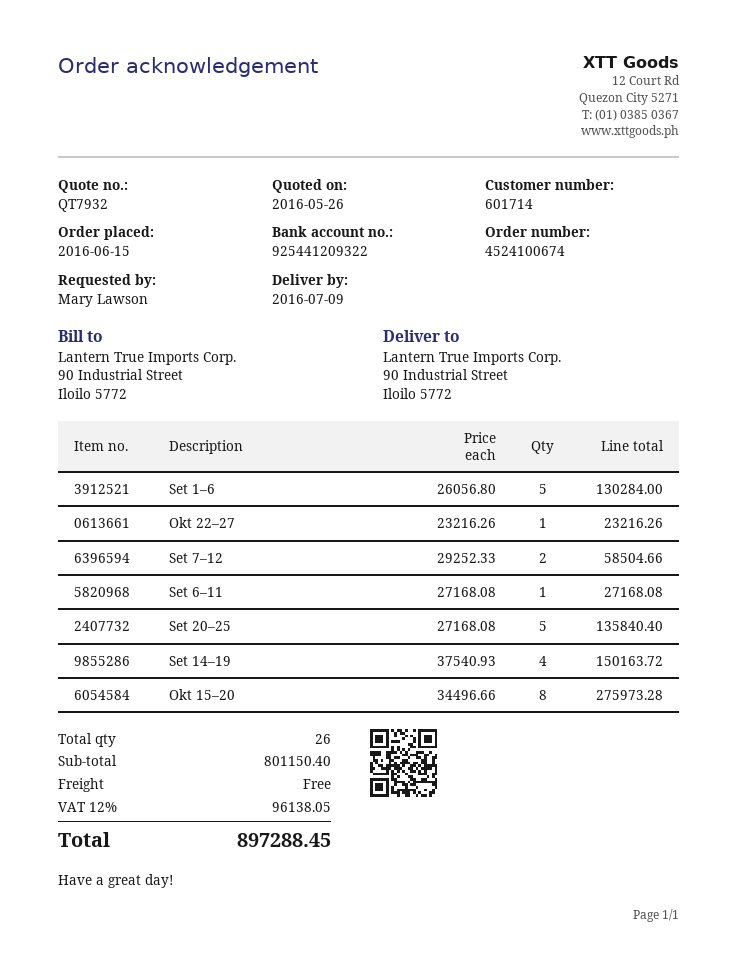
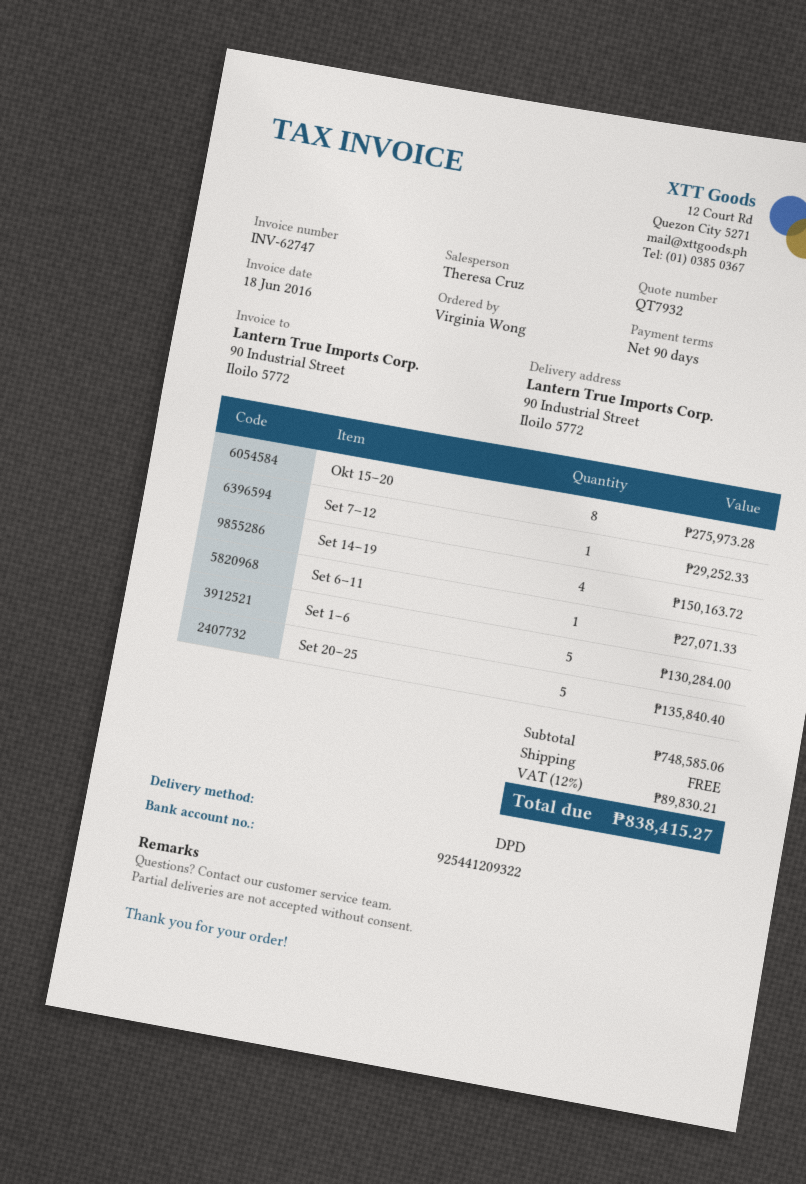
ordered by: Mary Lawson -> Virginia Wong
Okt 22–27: 1 for 23216.26 -> none
Set 7–12: 2 for 58504.66 -> 1 for 29252.33
Set 6–11: 1 for 27168.08 -> 1 for 27071.33
subtotal: 801150.40 -> 748585.06
tax: 12% = 96138.05 -> 12% = 89830.21
total: 897288.45 -> 838415.27

